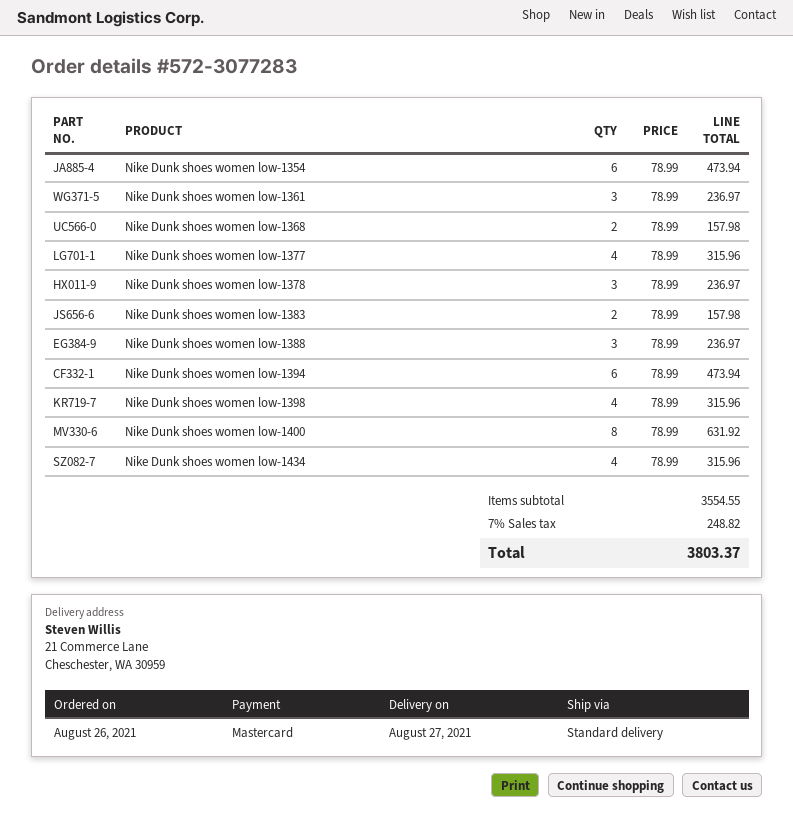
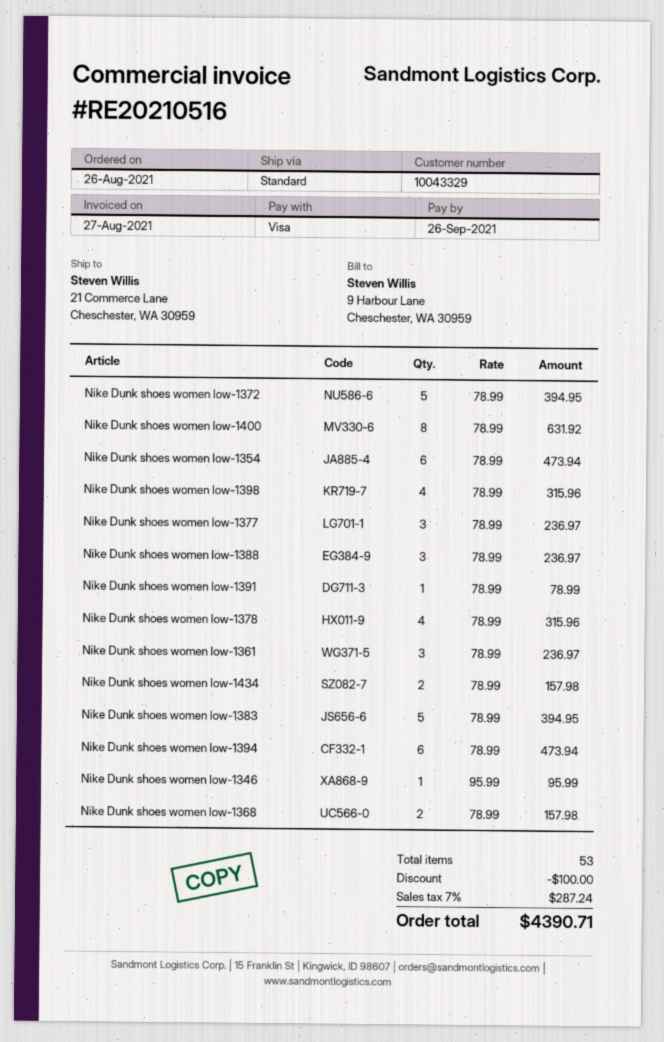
payment method: Mastercard -> Visa
Nike Dunk shoes women low-1377: 4 x 78.99 = 315.96 -> 3 x 78.99 = 236.97
Nike Dunk shoes women low-1378: 3 x 78.99 = 236.97 -> 4 x 78.99 = 315.96
Nike Dunk shoes women low-1383: 2 x 78.99 = 157.98 -> 5 x 78.99 = 394.95
Nike Dunk shoes women low-1434: 4 x 78.99 = 315.96 -> 2 x 78.99 = 157.98
Nike Dunk shoes women low-1372: none -> 5 x 78.99 = 394.95
Nike Dunk shoes women low-1391: none -> 1 x 78.99 = 78.99
Nike Dunk shoes women low-1346: none -> 1 x 95.99 = 95.99
discount: none -> 100.00
tax: 7% = 248.82 -> 7% = 287.24
total: 3803.37 -> 4390.71

